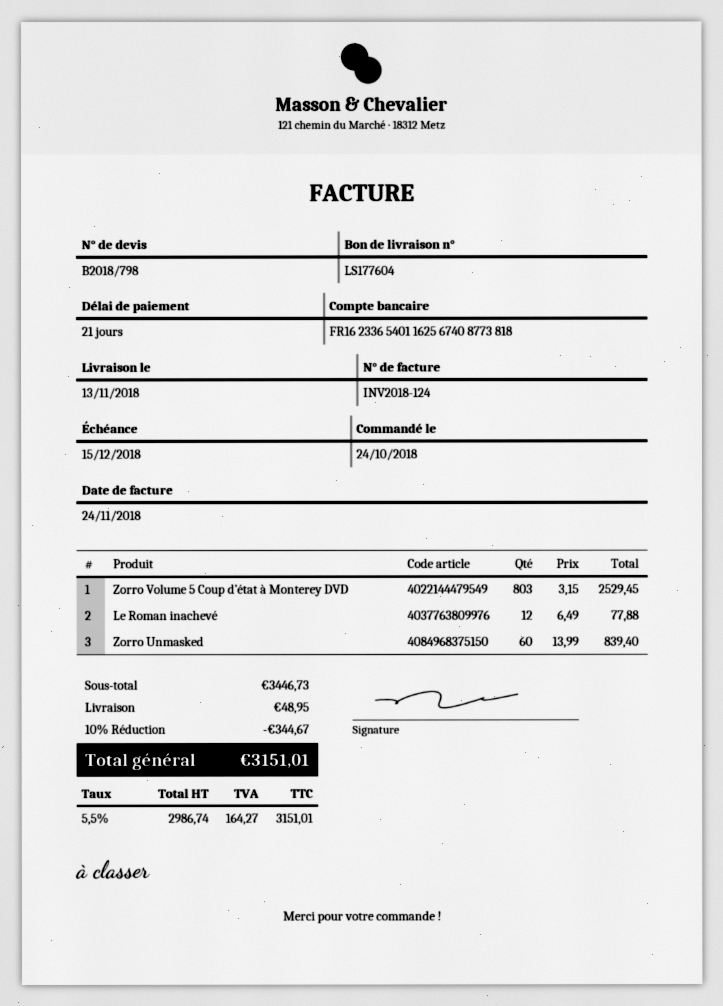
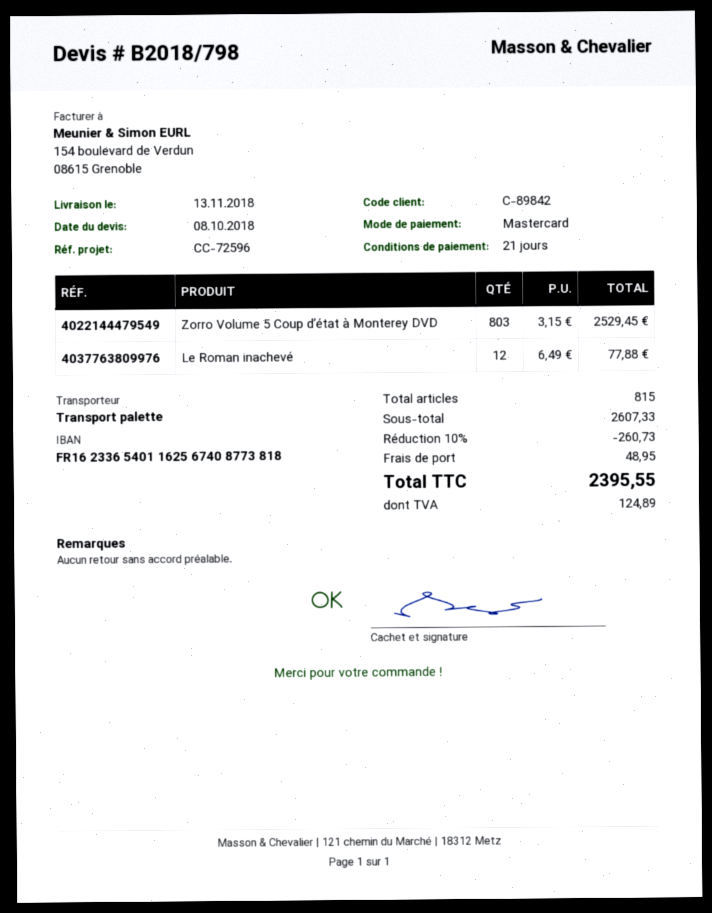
Zorro Unmasked: 60 x 13.99 = 839.40 -> none
subtotal: 3446.73 -> 2607.33
discount: 10% = 344.67 -> 10% = 260.73
tax: 164.27 -> 124.89
total: 3151.01 -> 2395.55

